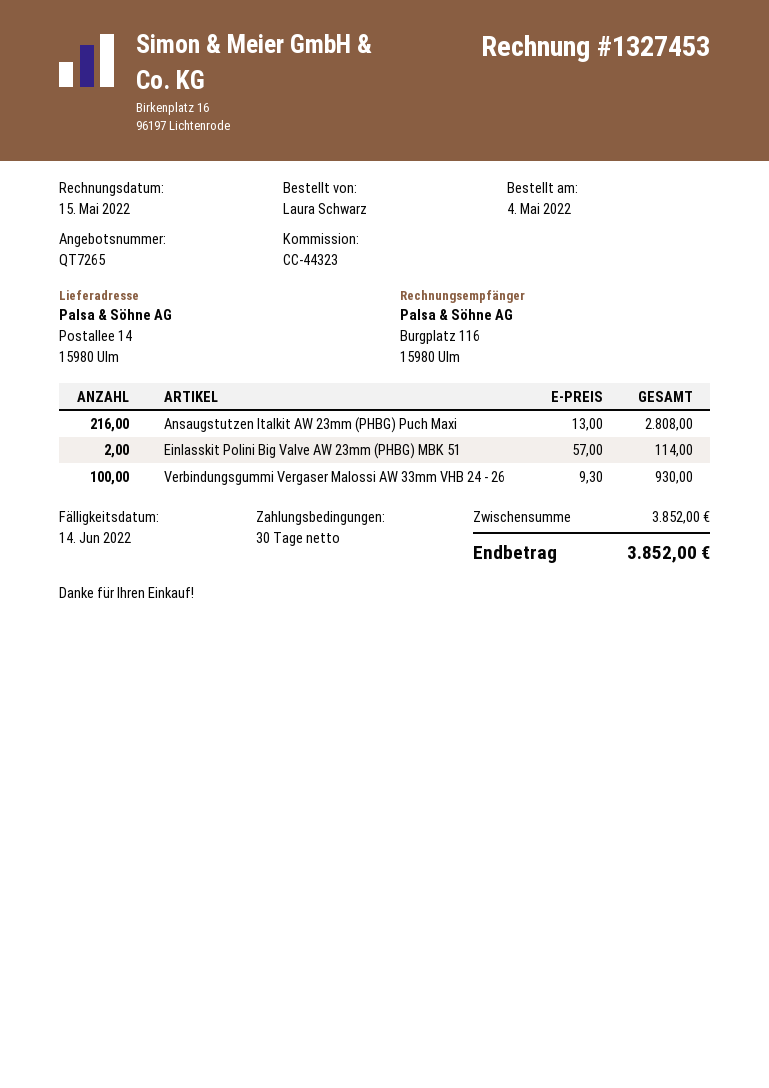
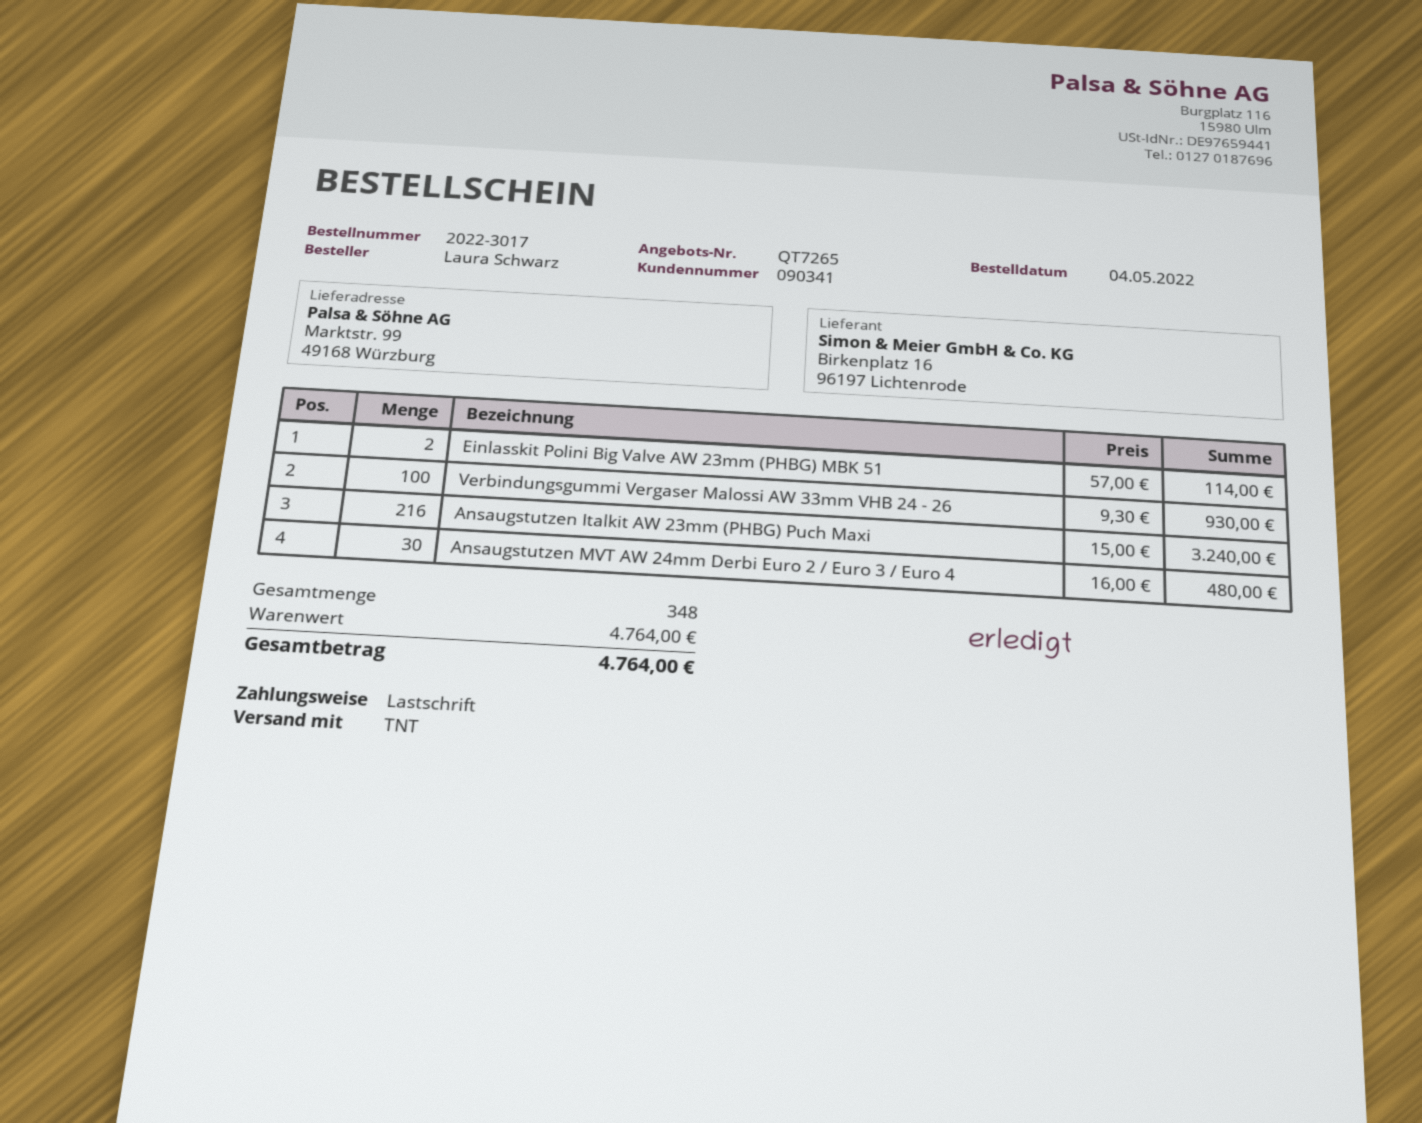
ship to: Postallee 14, 15980 Ulm -> Marktstr. 99, 49168 Würzburg
Ansaugstutzen Italkit AW 23mm (PHBG) Puch Maxi: 216 x 13.00 = 2808.00 -> 216 x 15.00 = 3240.00
Ansaugstutzen MVT AW 24mm Derbi Euro 2 / Euro 3 / Euro 4: none -> 30 x 16.00 = 480.00
subtotal: 3852.00 -> 4764.00
total: 3852.00 -> 4764.00

